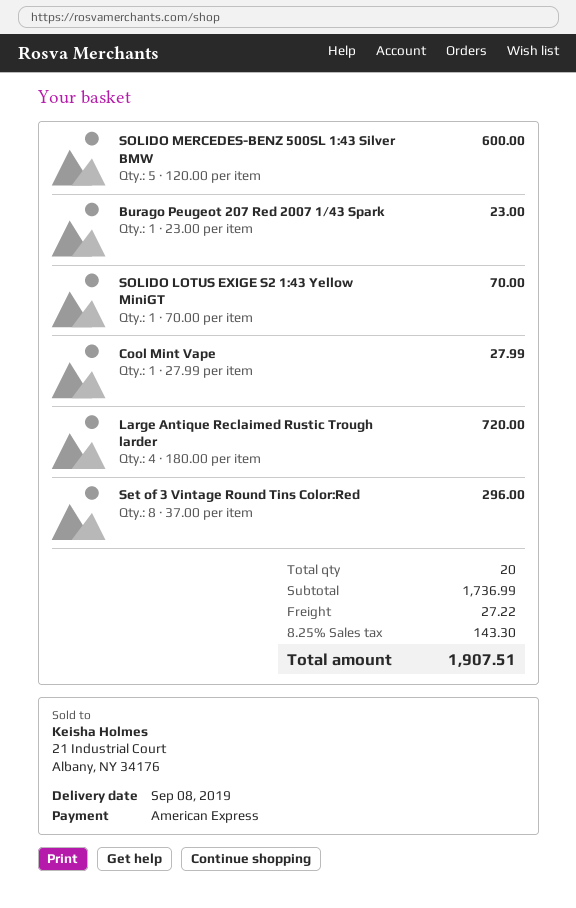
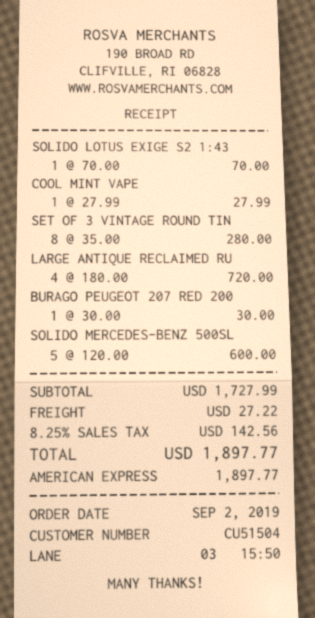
Burago Peugeot 207 Red 2007 1/43 Spark: 1 x 23.00 = 23.00 -> 1 x 30.00 = 30.00
Set of 3 Vintage Round Tins Color:Red: 8 x 37.00 = 296.00 -> 8 x 35.00 = 280.00
subtotal: 1736.99 -> 1727.99
tax: 8.25% = 143.30 -> 8.25% = 142.56
total: 1907.51 -> 1897.77

